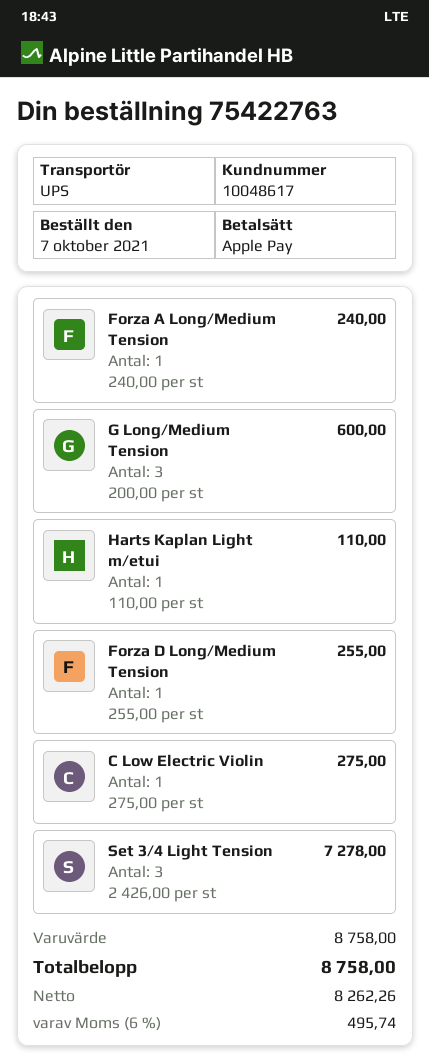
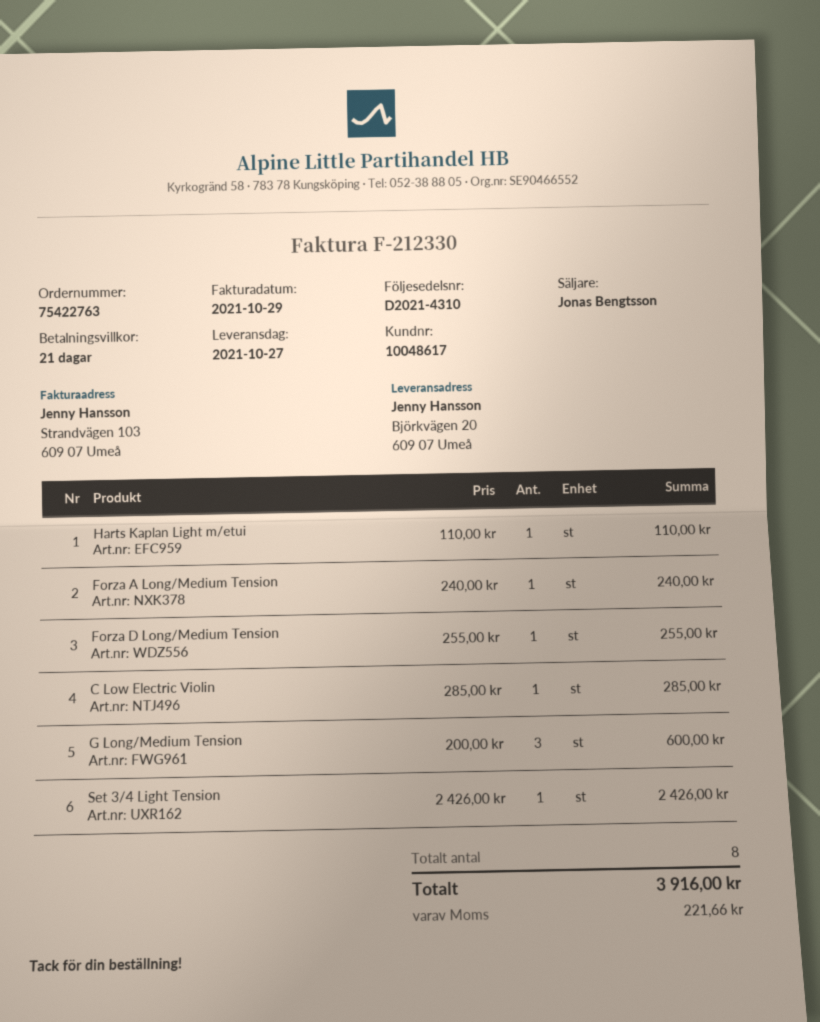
C Low Electric Violin: 1 x 275.00 = 275.00 -> 1 x 285.00 = 285.00
Set 3/4 Light Tension: 3 x 2426.00 = 7278.00 -> 1 x 2426.00 = 2426.00
tax: 495.74 -> 221.66
total: 8758.00 -> 3916.00

